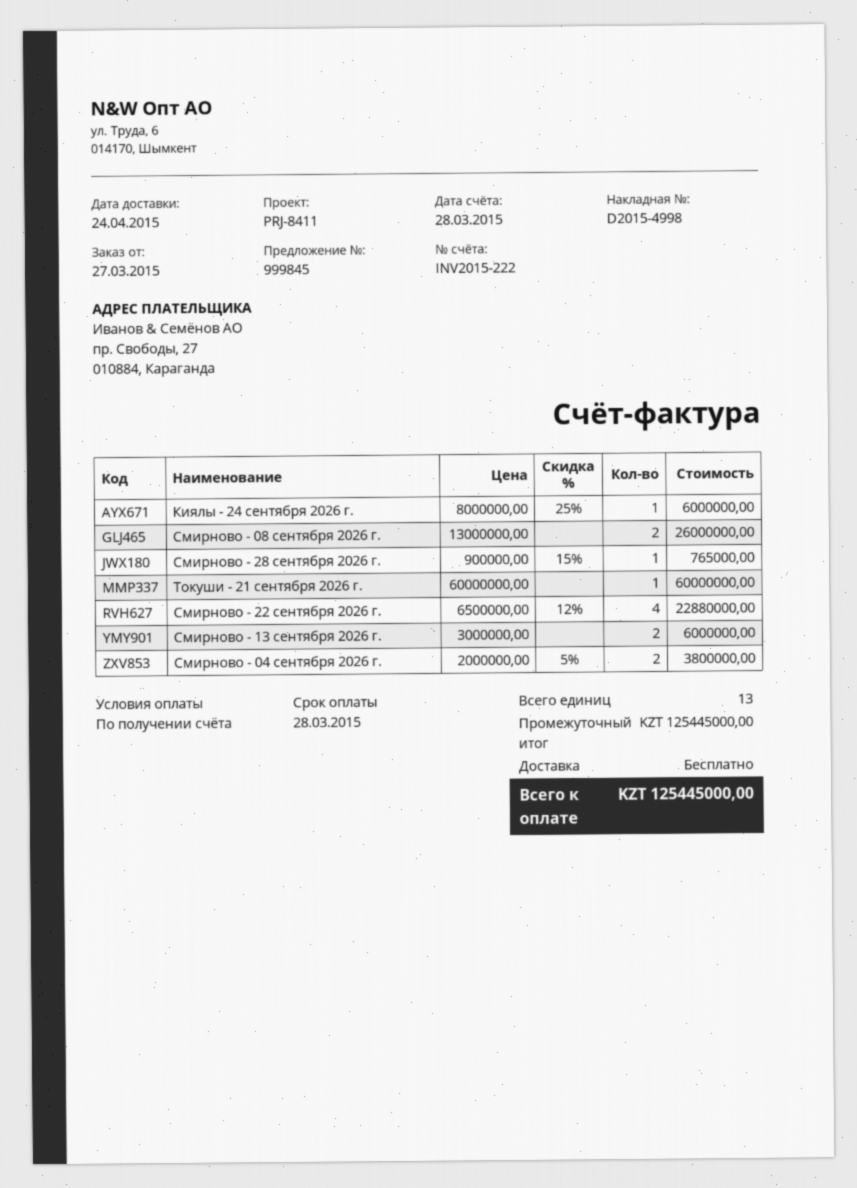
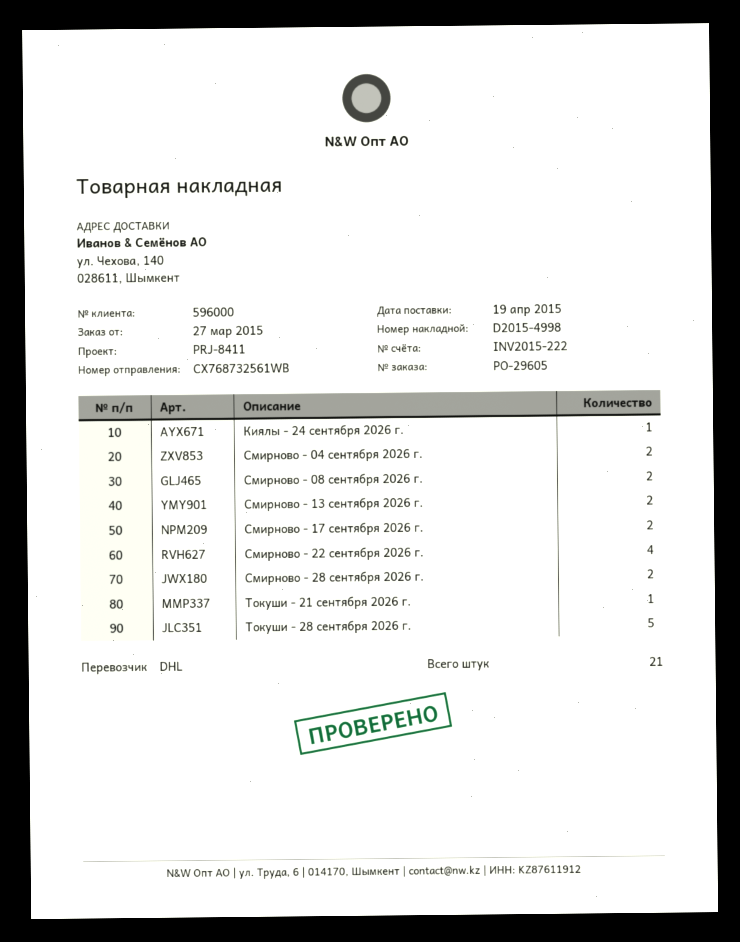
delivery date: 2015-04-24 -> 2015-04-19
Смирново - 28 сентября 2026 г.: 1 -> 2
Смирново - 17 сентября 2026 г.: none -> 2
Токуши - 28 сентября 2026 г.: none -> 5
total quantity: 13 -> 21

